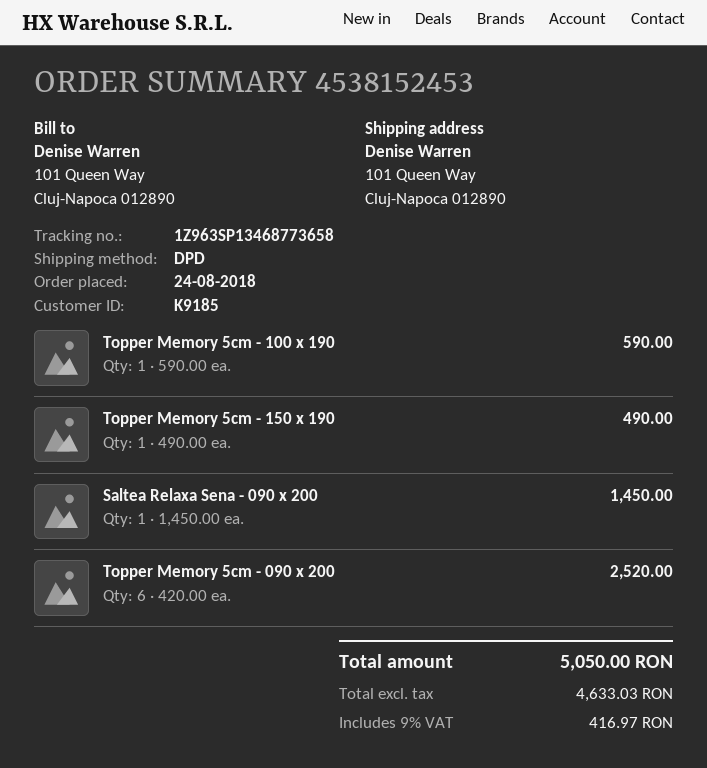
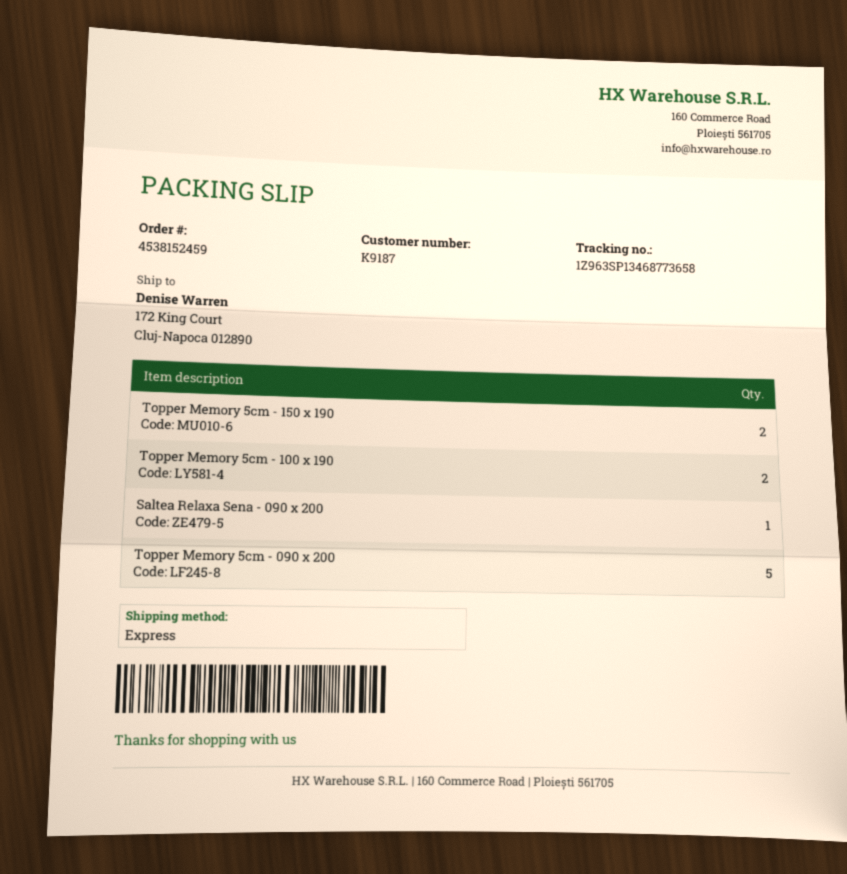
order number: 4538152453 -> 4538152459
customer number: K9185 -> K9187
shipping method: DPD -> express
ship to: 101 Queen Way, Cluj-Napoca 012890 -> 172 King Court, Cluj-Napoca 012890
Topper Memory 5cm - 100 x 190: 1 -> 2
Topper Memory 5cm - 150 x 190: 1 -> 2
Topper Memory 5cm - 090 x 200: 6 -> 5

